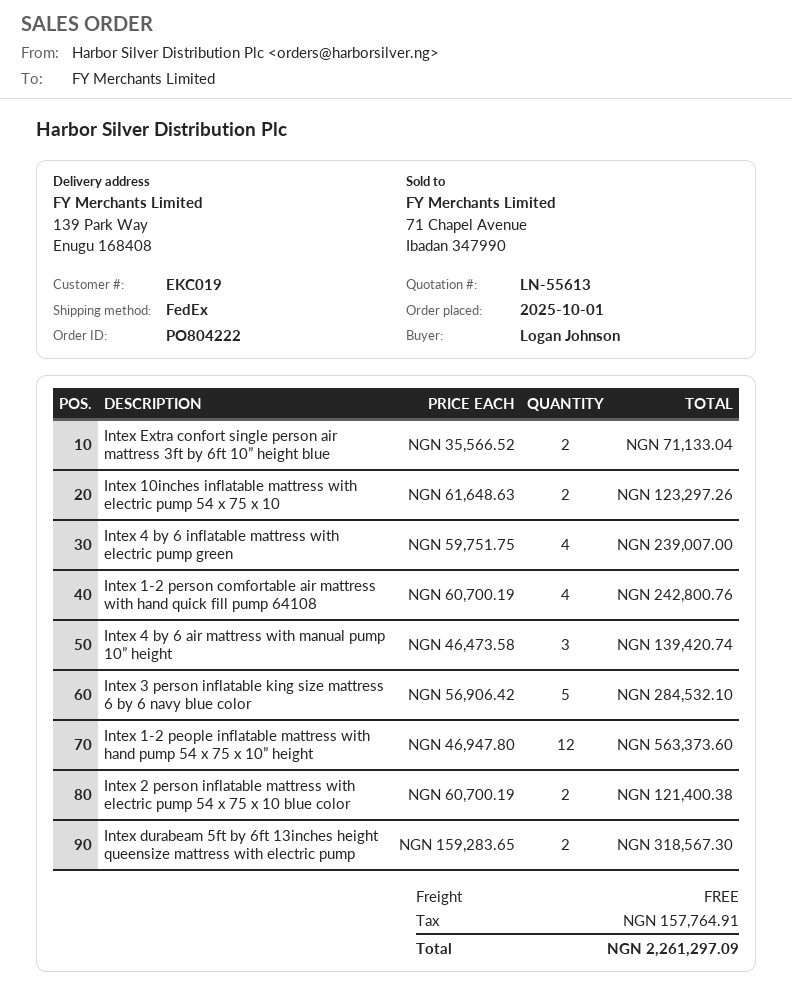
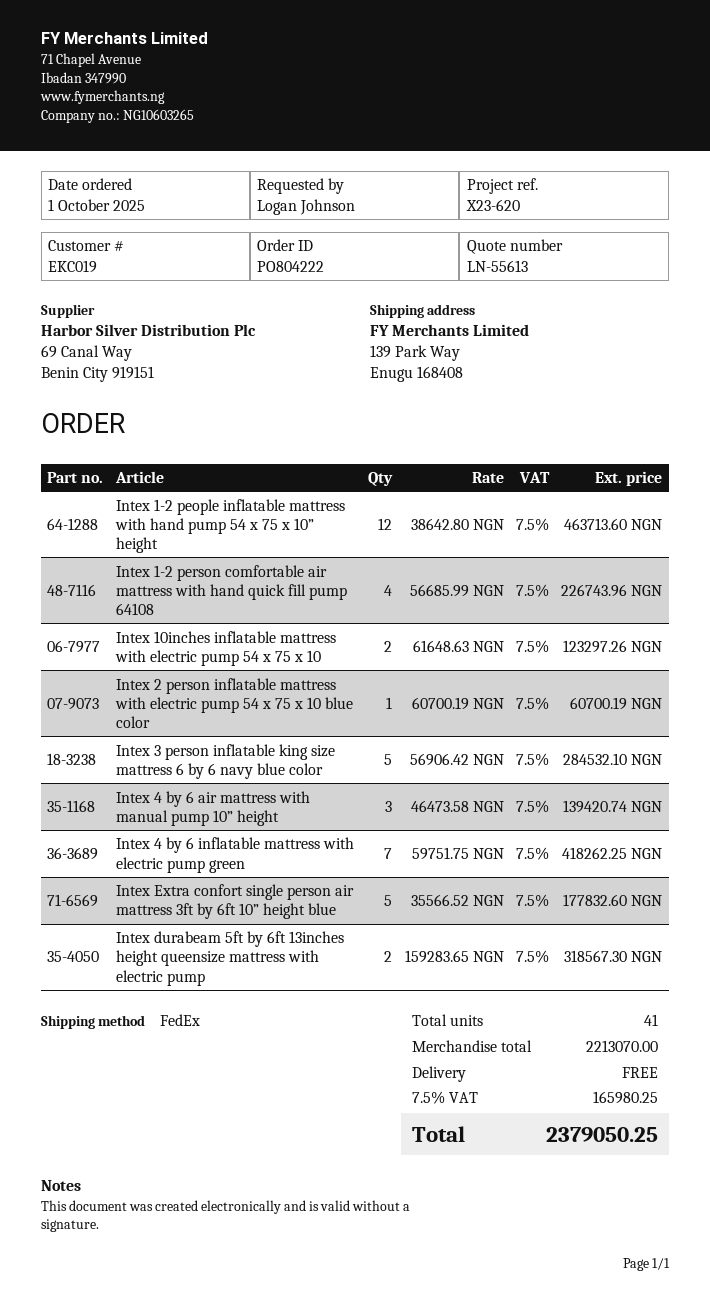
Intex Extra confort single person air mattress 3ft by 6ft 10” height blue: 2 x 35566.52 = 71133.04 -> 5 x 35566.52 = 177832.60
Intex 4 by 6 inflatable mattress with electric pump green: 4 x 59751.75 = 239007.00 -> 7 x 59751.75 = 418262.25
Intex 1-2 person comfortable air mattress with hand quick fill pump 64108: 4 x 60700.19 = 242800.76 -> 4 x 56685.99 = 226743.96
Intex 1-2 people inflatable mattress with hand pump 54 x 75 x 10” height: 12 x 46947.80 = 563373.60 -> 12 x 38642.80 = 463713.60
Intex 2 person inflatable mattress with electric pump 54 x 75 x 10 blue color: 2 x 60700.19 = 121400.38 -> 1 x 60700.19 = 60700.19
tax: 157764.91 -> 165980.25
total: 2261297.09 -> 2379050.25

